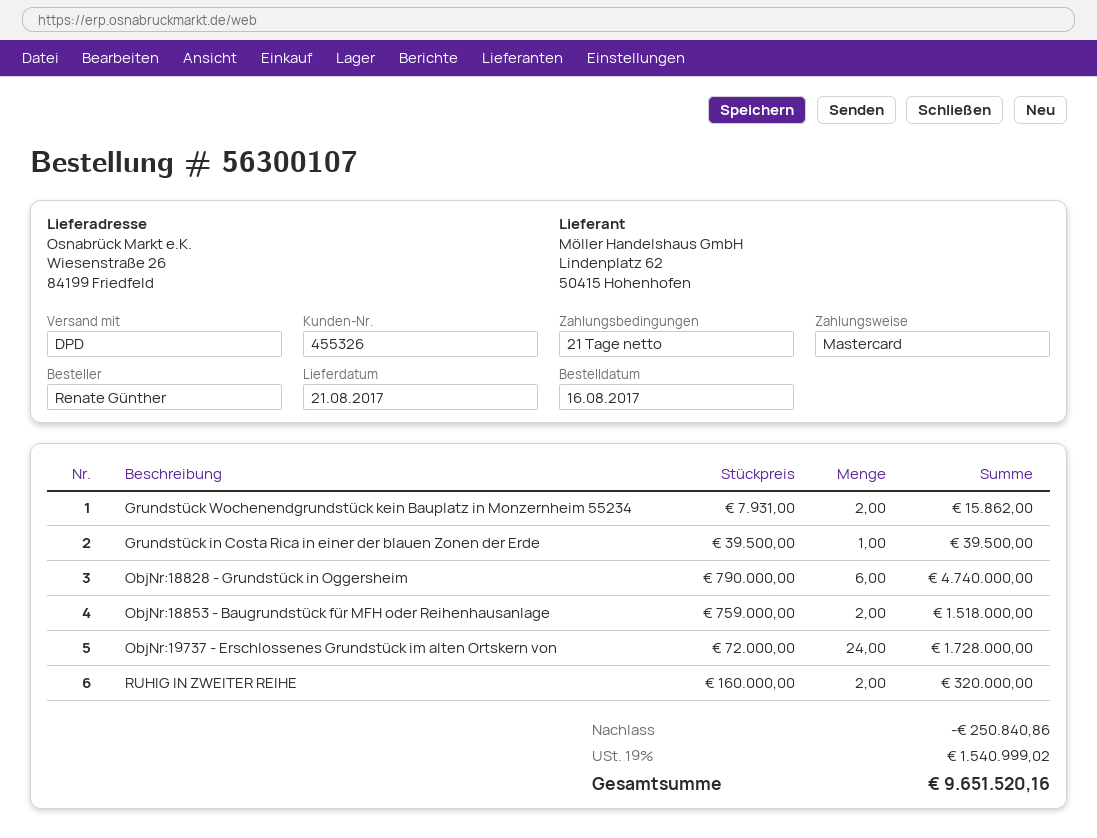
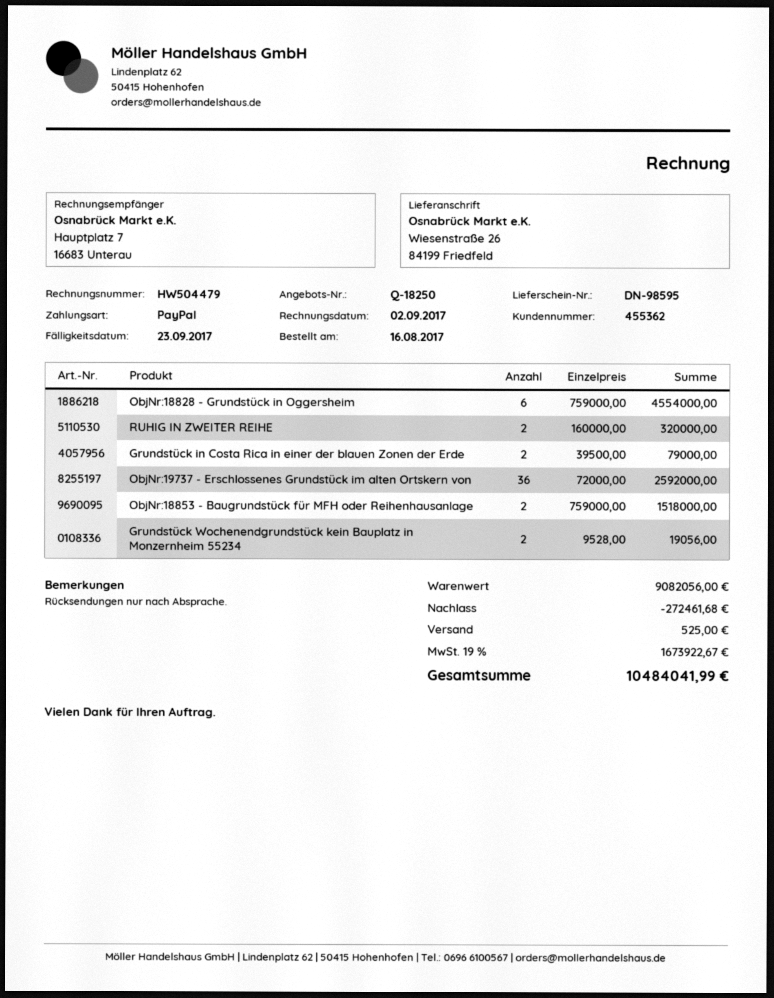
customer number: 455326 -> 455362
payment method: Mastercard -> PayPal
Grundstück Wochenendgrundstück kein Bauplatz in Monzernheim 55234: 2 x 7931.00 = 15862.00 -> 2 x 9528.00 = 19056.00
Grundstück in Costa Rica in einer der blauen Zonen der Erde: 1 x 39500.00 = 39500.00 -> 2 x 39500.00 = 79000.00
ObjNr:18828 - Grundstück in Oggersheim: 6 x 790000.00 = 4740000.00 -> 6 x 759000.00 = 4554000.00
ObjNr:19737 - Erschlossenes Grundstück im alten Ortskern von: 24 x 72000.00 = 1728000.00 -> 36 x 72000.00 = 2592000.00
discount: 250840.86 -> 272461.68
shipping: none -> 525.00
tax: 19% = 1540999.02 -> 19% = 1673922.67
total: 9651520.16 -> 10484041.99

